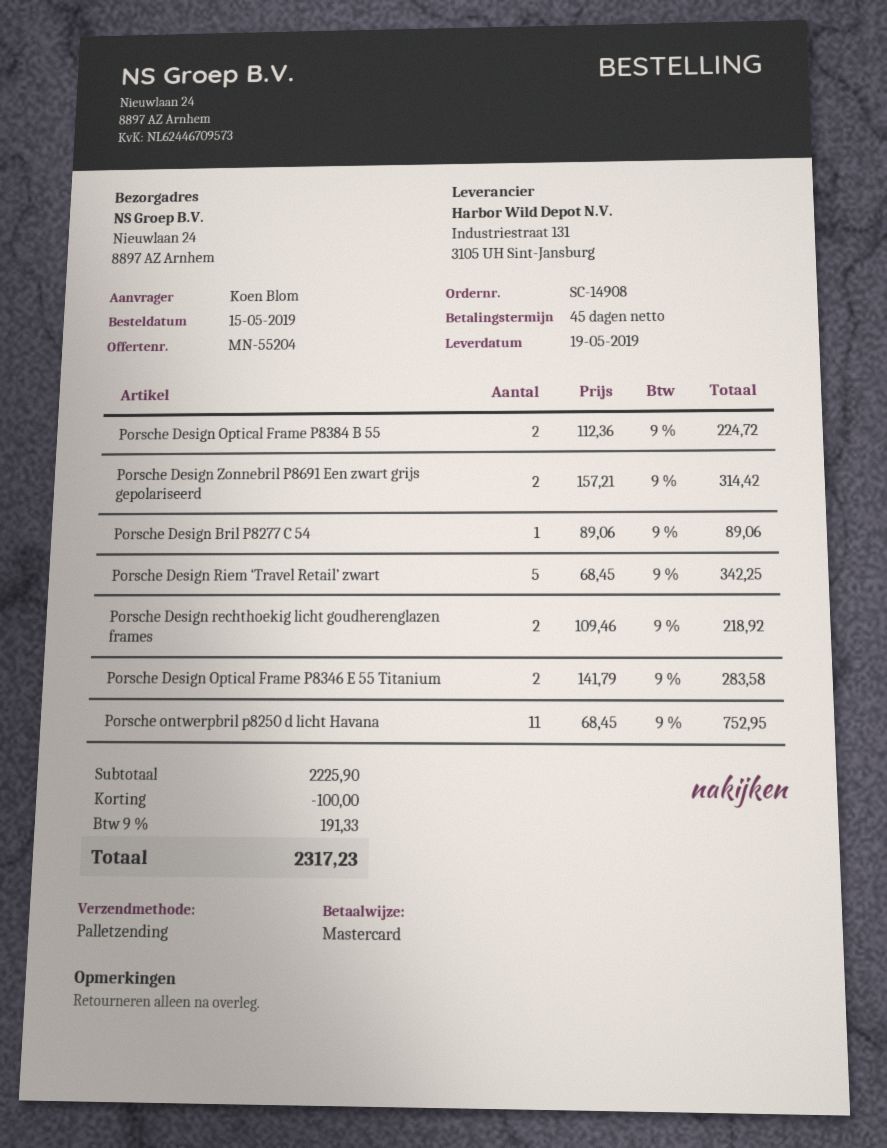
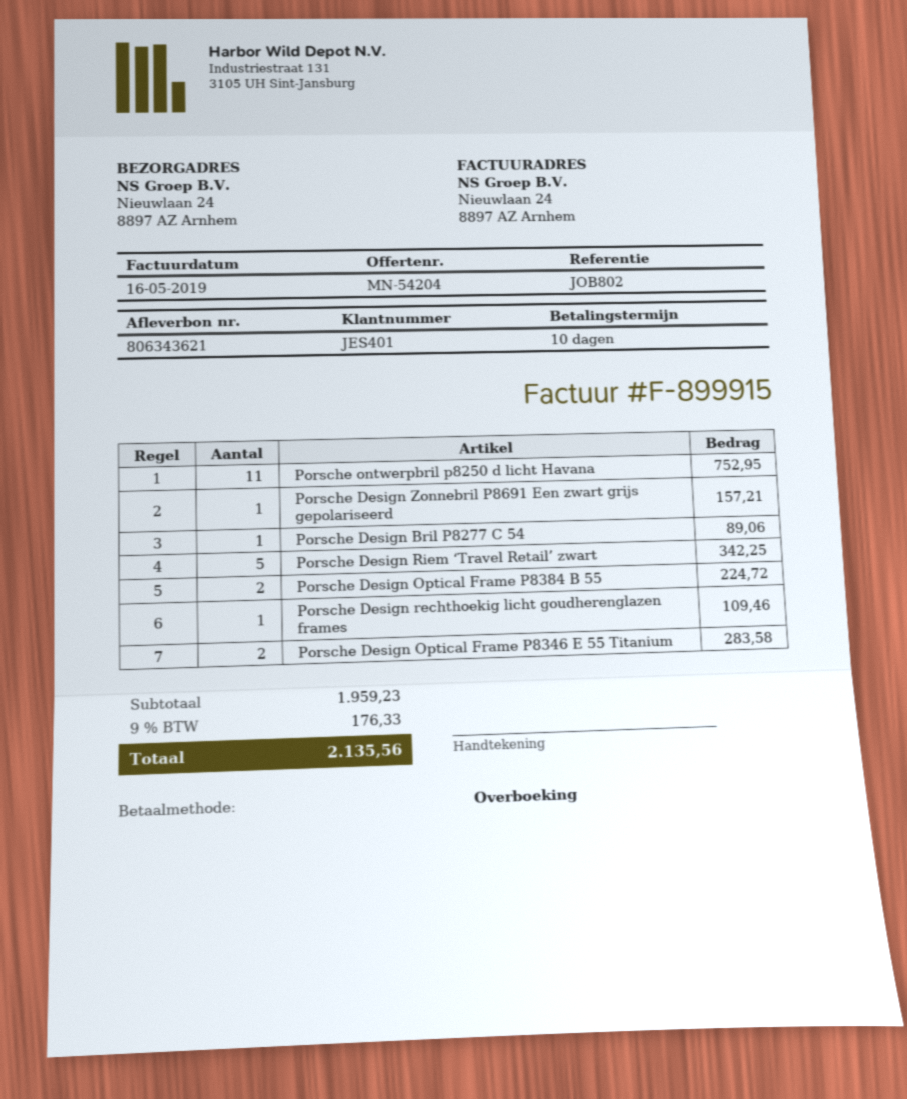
quote number: MN-55204 -> MN-54204
payment terms: 45 days -> 10 days
payment method: Mastercard -> bank transfer
Porsche Design Zonnebril P8691 Een zwart grijs gepolariseerd: 2 for 314.42 -> 1 for 157.21
Porsche Design rechthoekig licht goudherenglazen frames: 2 for 218.92 -> 1 for 109.46
subtotal: 2225.90 -> 1959.23
discount: 100.00 -> none
tax: 9% = 191.33 -> 9% = 176.33
total: 2317.23 -> 2135.56

